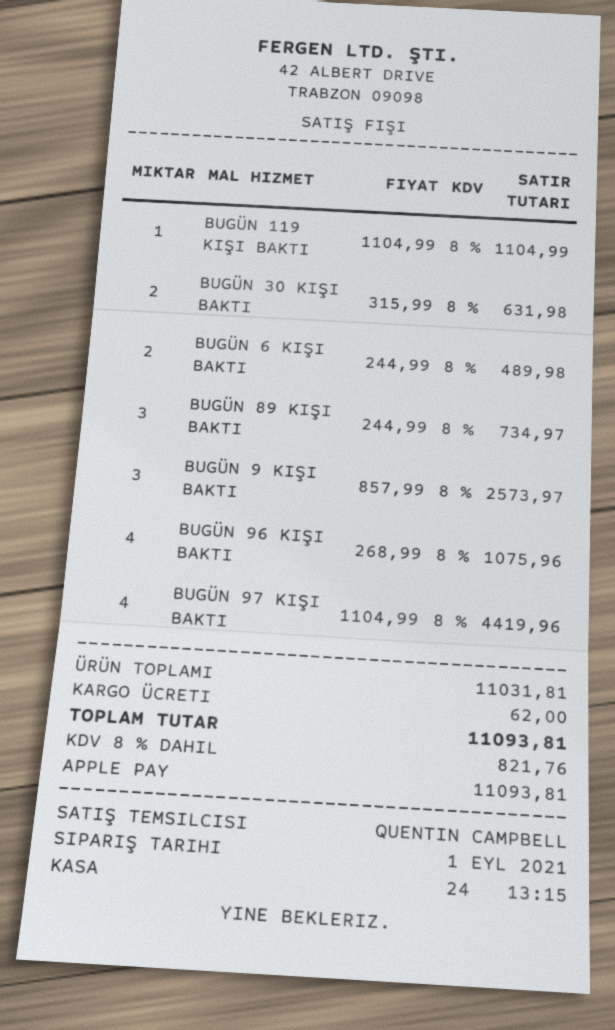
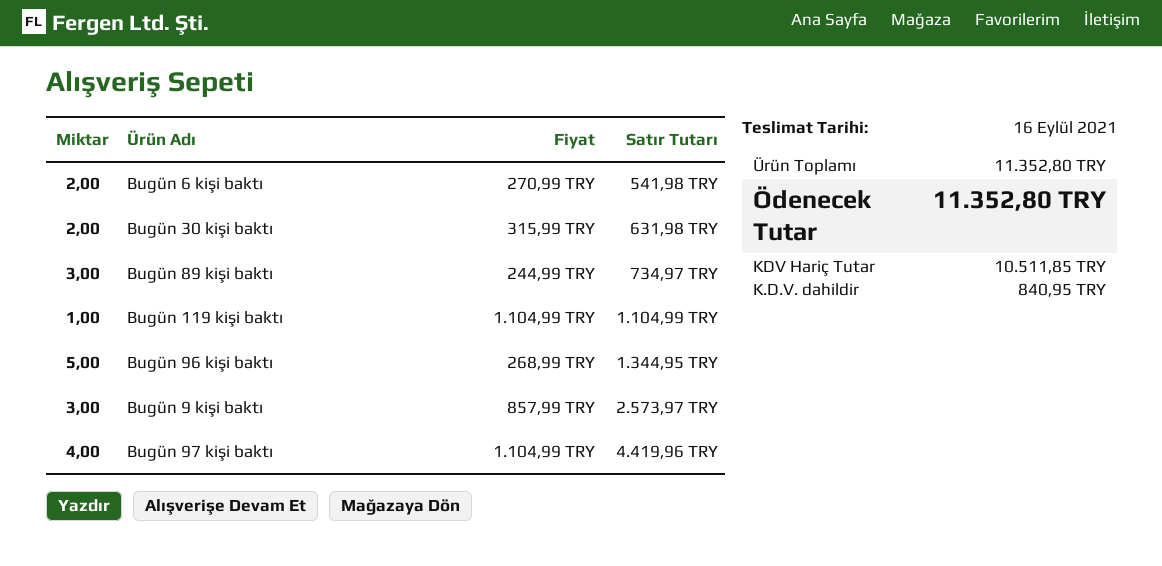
BUGÜN 6 KIŞI BAKTI: 2 x 244.99 = 489.98 -> 2 x 270.99 = 541.98
BUGÜN 96 KIŞI BAKTI: 4 x 268.99 = 1075.96 -> 5 x 268.99 = 1344.95
subtotal: 11031.81 -> 11352.80
shipping: 62.00 -> none
tax: 821.76 -> 840.95
total: 11093.81 -> 11352.80

